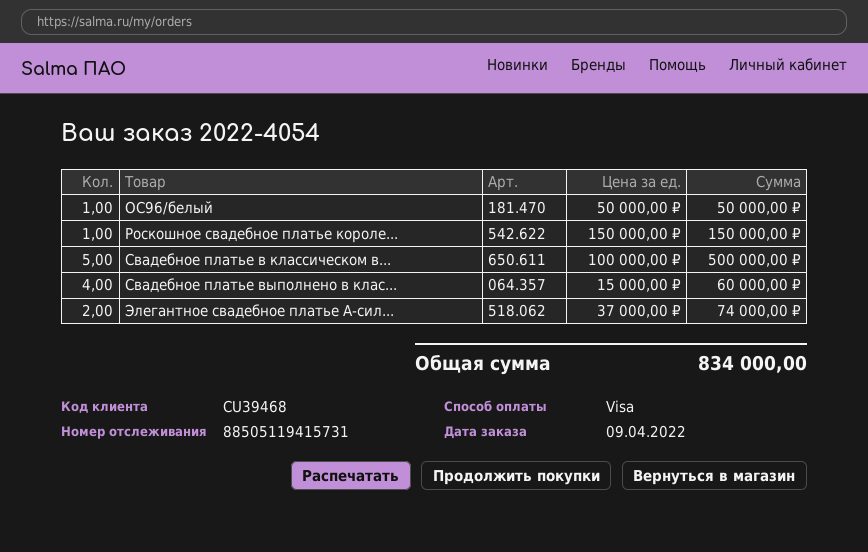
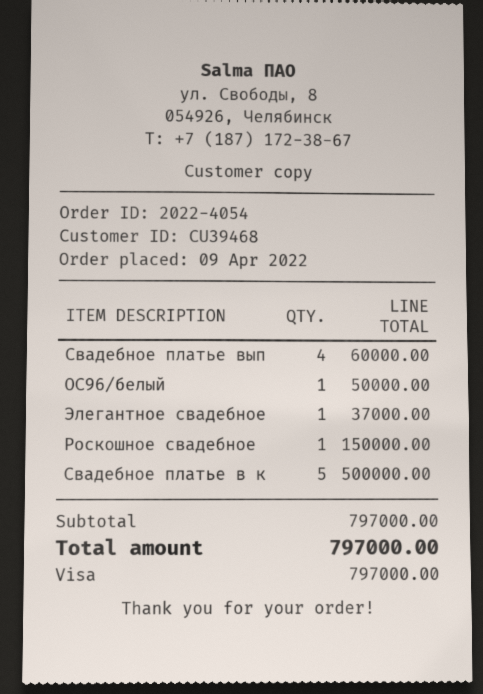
Элегантное свадебное платье А-сил...: 2 for 74000.00 -> 1 for 37000.00
total: 834000.00 -> 797000.00

